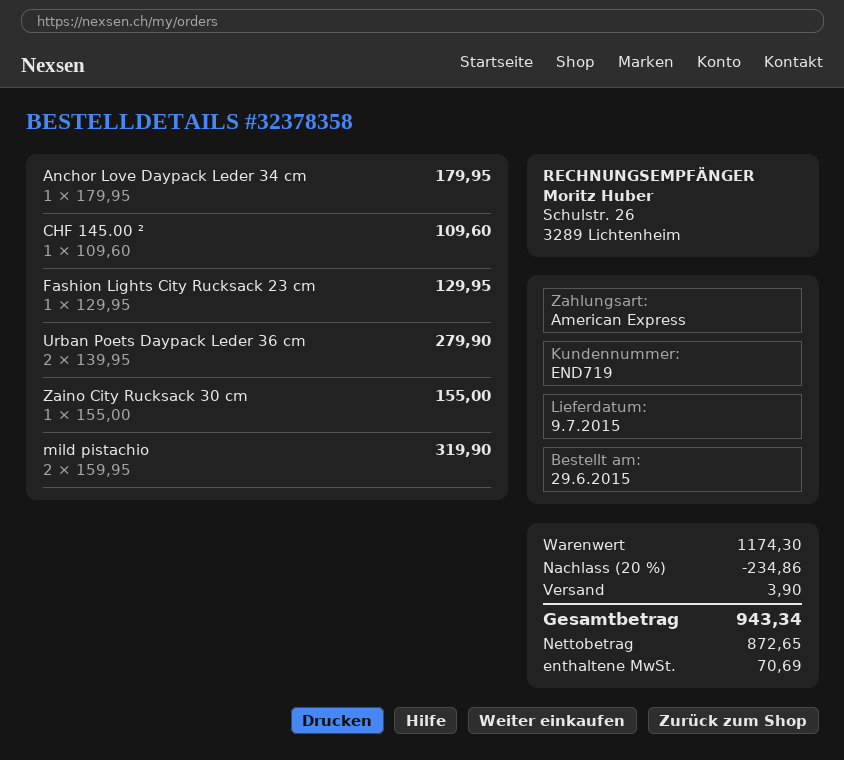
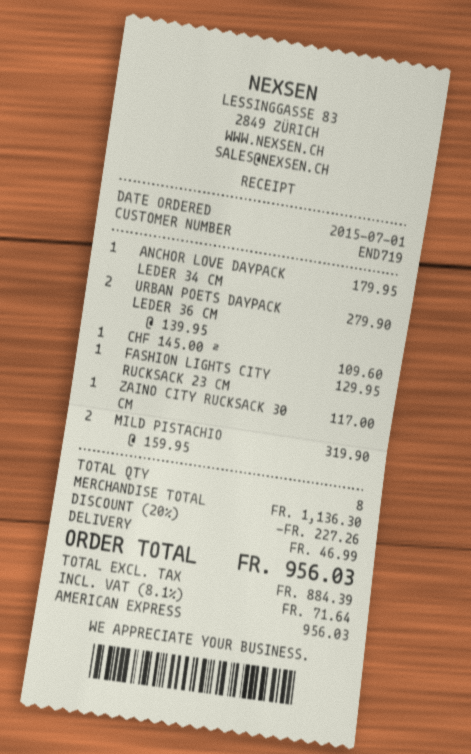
order date: 2015-06-29 -> 2015-07-01
Zaino City Rucksack 30 cm: 1 x 155.00 = 155.00 -> 1 x 117.00 = 117.00
subtotal: 1174.30 -> 1136.30
discount: 20% = 234.86 -> 20% = 227.26
shipping: 3.90 -> 46.99
net: 872.65 -> 884.39
tax: 70.69 -> 71.64
total: 943.34 -> 956.03

